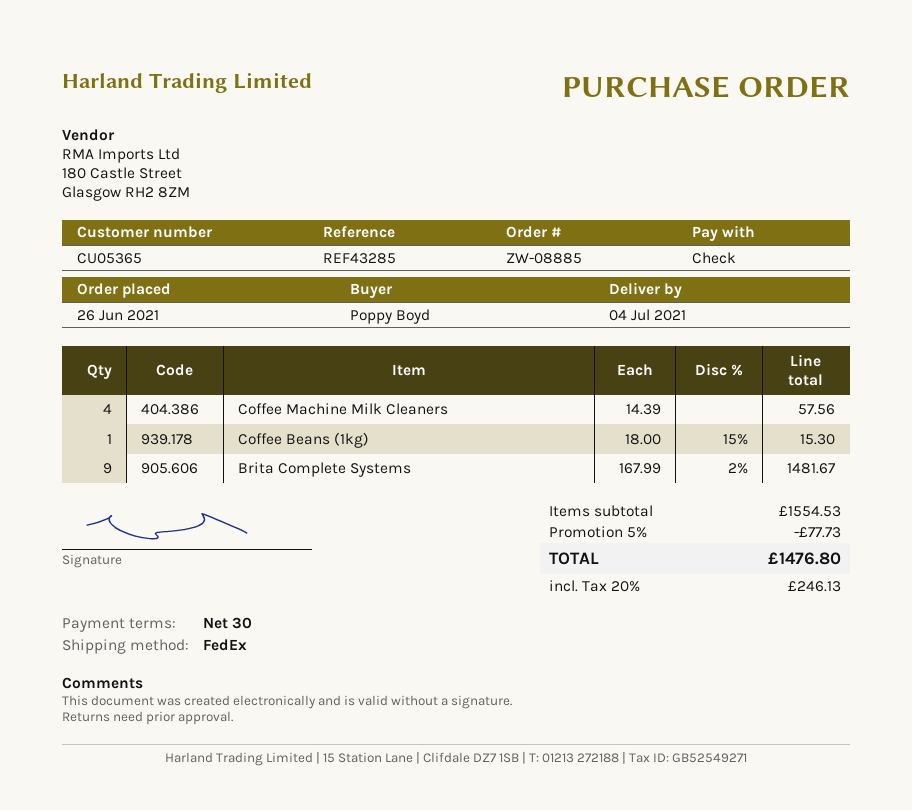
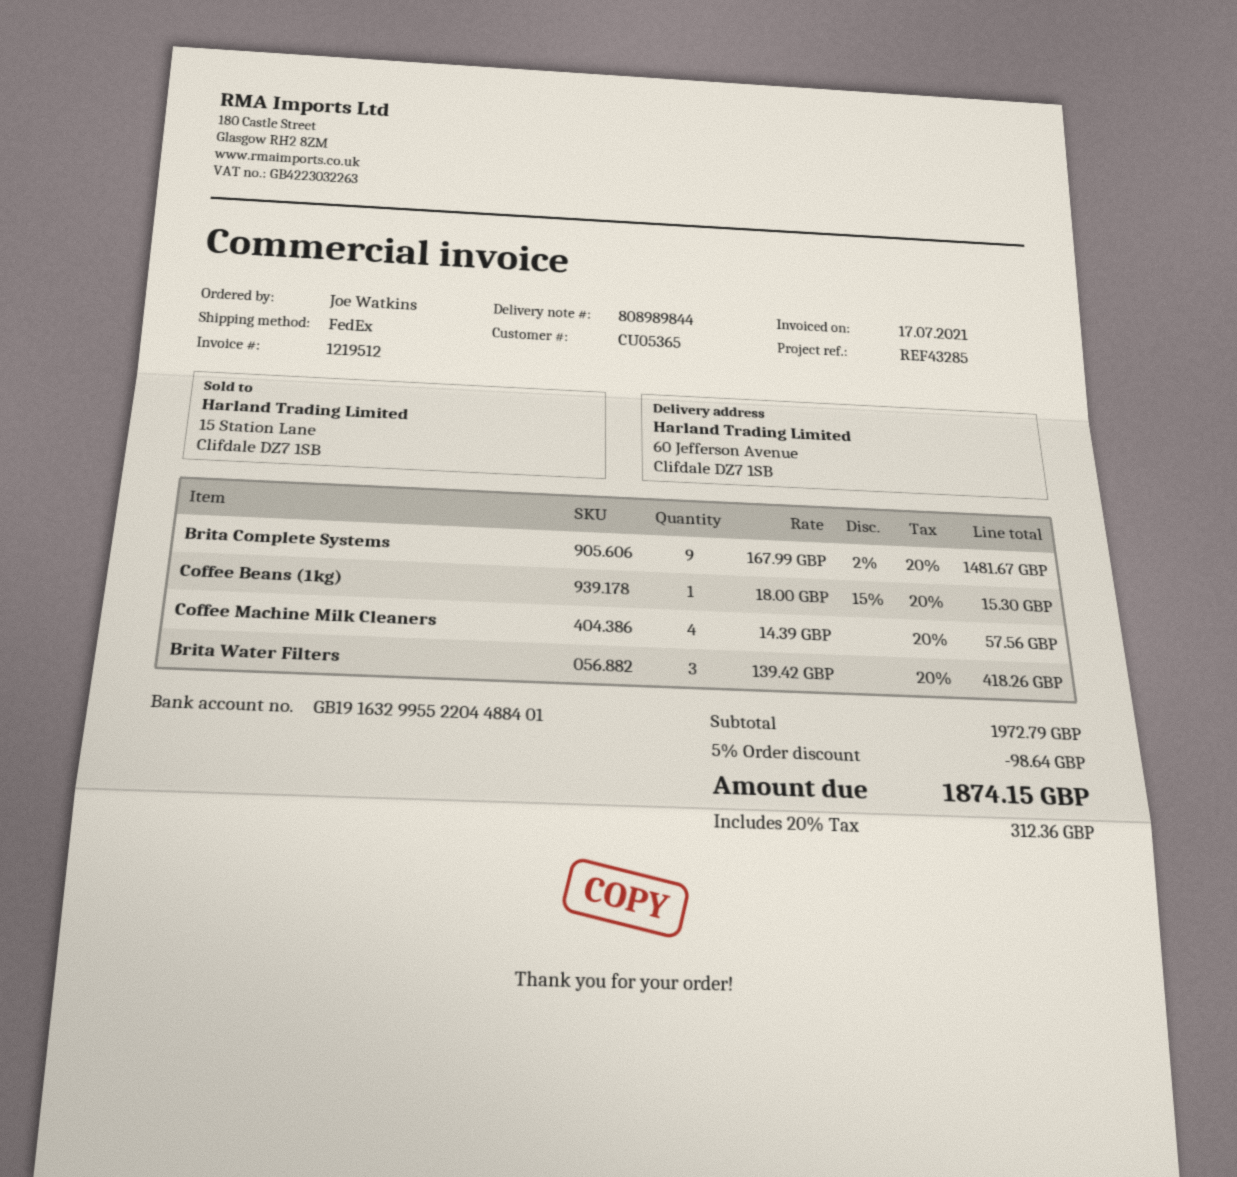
ordered by: Poppy Boyd -> Joe Watkins
Brita Water Filters: none -> 3 x 139.42 = 418.26
subtotal: 1554.53 -> 1972.79
discount: 5% = 77.73 -> 5% = 98.64
tax: 20% = 246.13 -> 20% = 312.36
total: 1476.80 -> 1874.15

